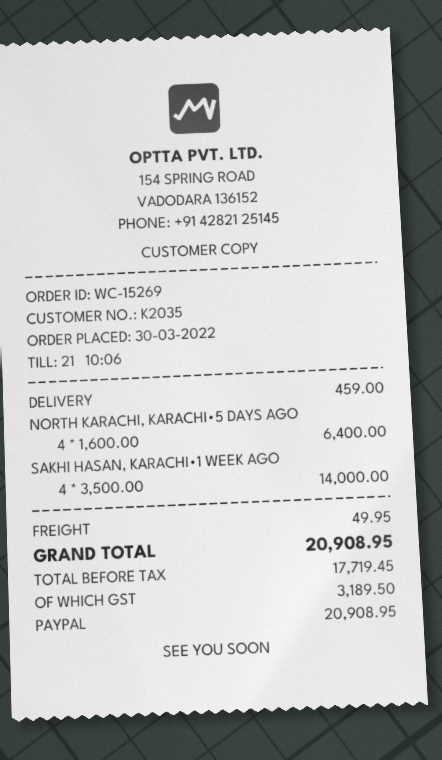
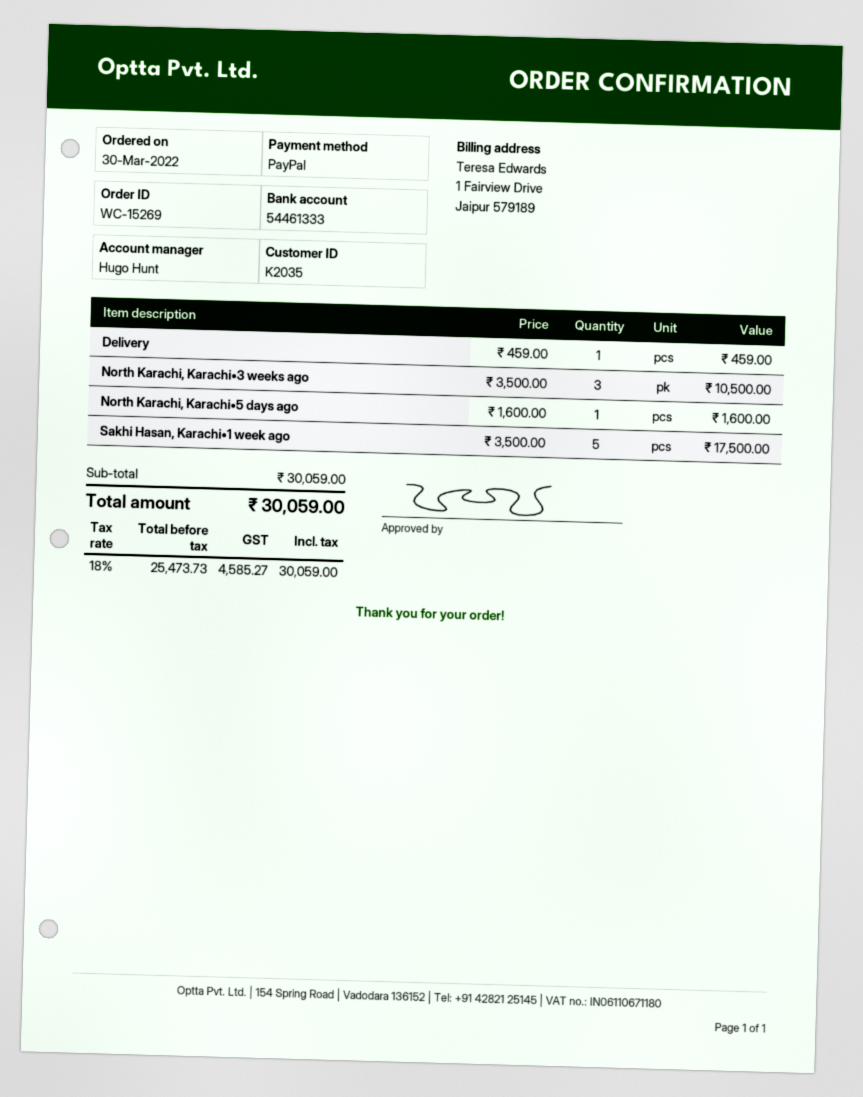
NORTH KARACHI, KARACHI•5 DAYS AGO: 4 x 1600.00 = 6400.00 -> 1 x 1600.00 = 1600.00
SAKHI HASAN, KARACHI•1 WEEK AGO: 4 x 3500.00 = 14000.00 -> 5 x 3500.00 = 17500.00
North Karachi, Karachi•3 weeks ago: none -> 3 x 3500.00 = 10500.00
shipping: 49.95 -> none
net: 17719.45 -> 25473.73
tax: 3189.50 -> 4585.27
total: 20908.95 -> 30059.00

